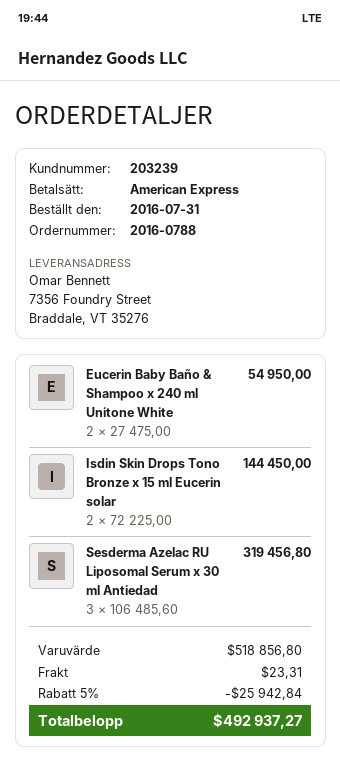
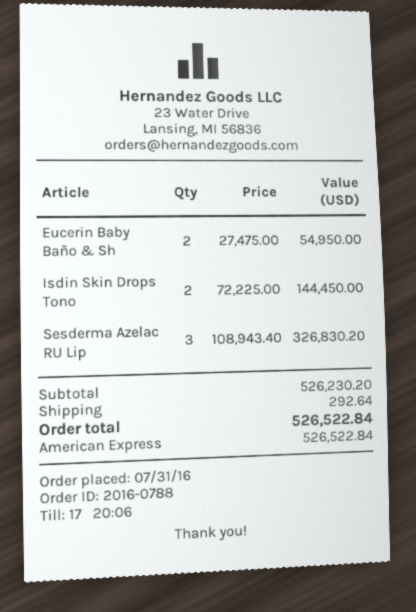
Sesderma Azelac RU Liposomal Serum x 30 ml Antiedad: 3 x 106485.60 = 319456.80 -> 3 x 108943.40 = 326830.20
subtotal: 518856.80 -> 526230.20
discount: 5% = 25942.84 -> none
shipping: 23.31 -> 292.64
total: 492937.27 -> 526522.84

